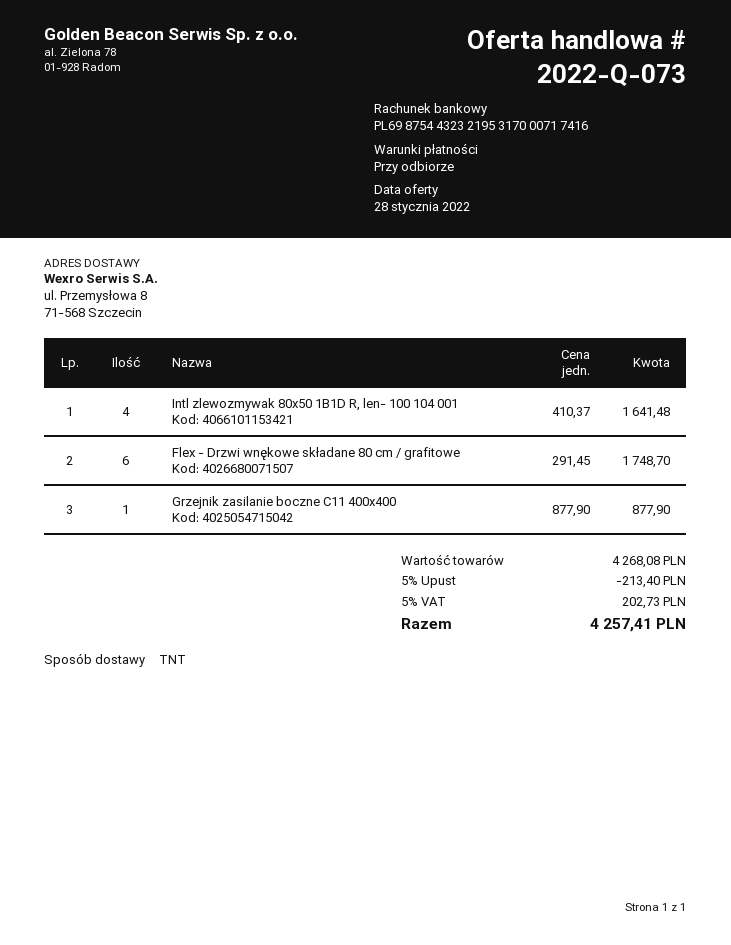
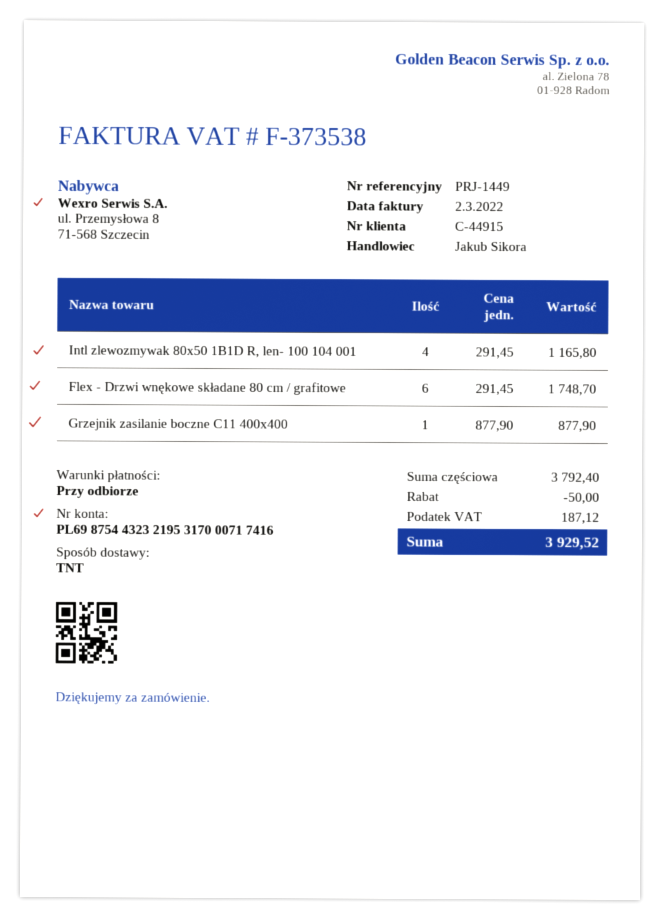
Intl zlewozmywak 80x50 1B1D R, len- 100 104 001: 4 x 410.37 = 1641.48 -> 4 x 291.45 = 1165.80
subtotal: 4268.08 -> 3792.40
discount: 213.40 -> 50.00
tax: 202.73 -> 187.12
total: 4257.41 -> 3929.52

